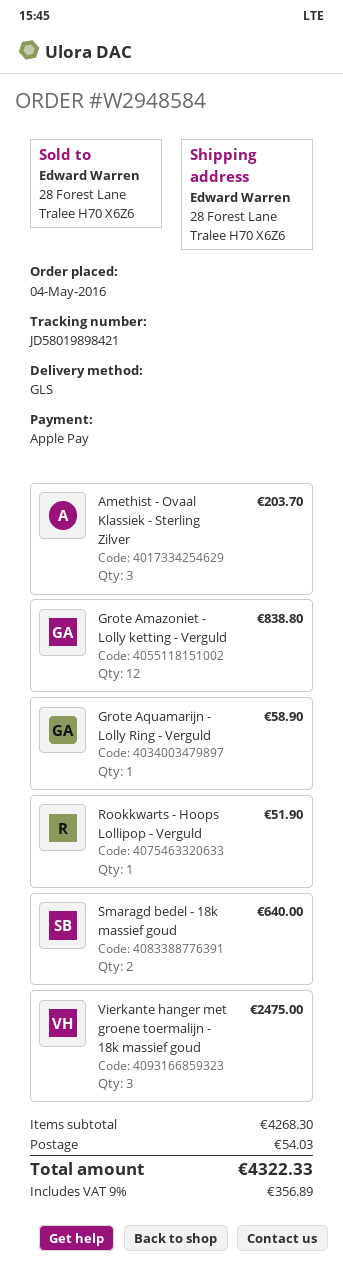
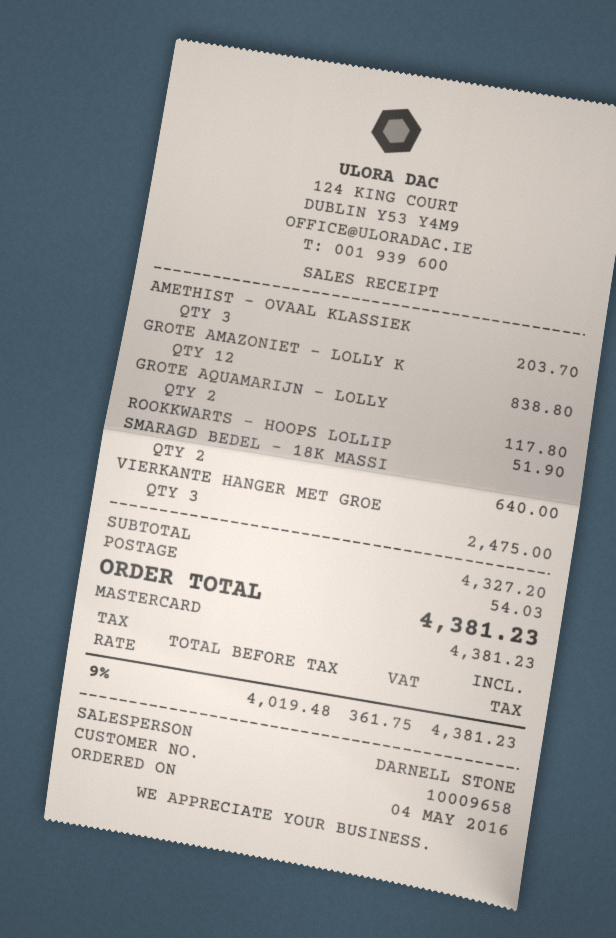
payment method: Apple Pay -> Mastercard
Grote Aquamarijn - Lolly Ring - Verguld: 1 for 58.90 -> 2 for 117.80
subtotal: 4268.30 -> 4327.20
tax: 9% = 356.89 -> 9% = 361.75
total: 4322.33 -> 4381.23

